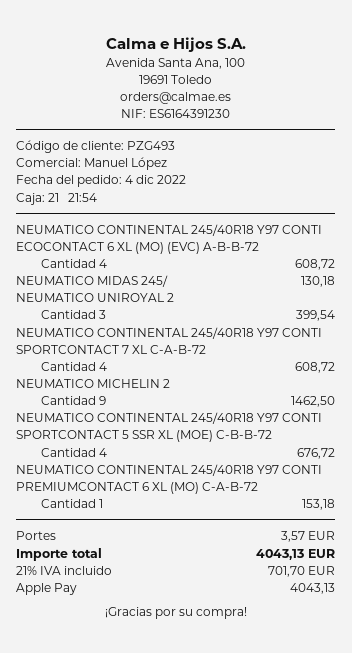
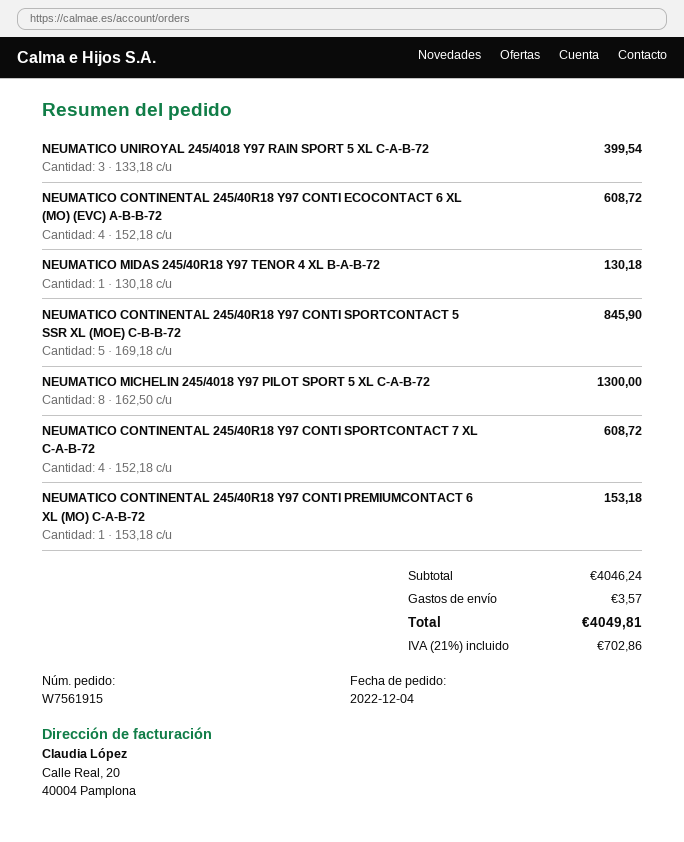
NEUMATICO MICHELIN 2: 9 for 1462.50 -> 8 for 1300.00
NEUMATICO CONTINENTAL 245/40R18 Y97 CONTI SPORTCONTACT 5 SSR XL (MOE) C-B-B-72: 4 for 676.72 -> 5 for 845.90
tax: 21% = 701.70 -> 21% = 702.86
total: 4043.13 -> 4049.81

